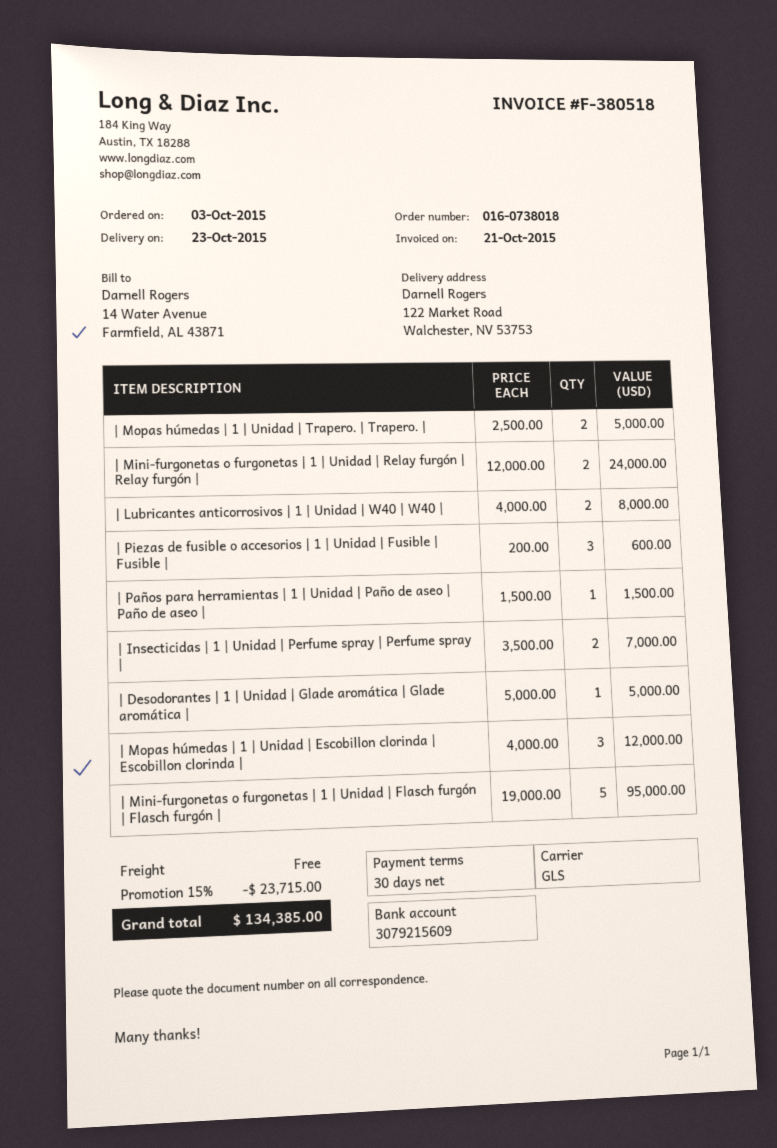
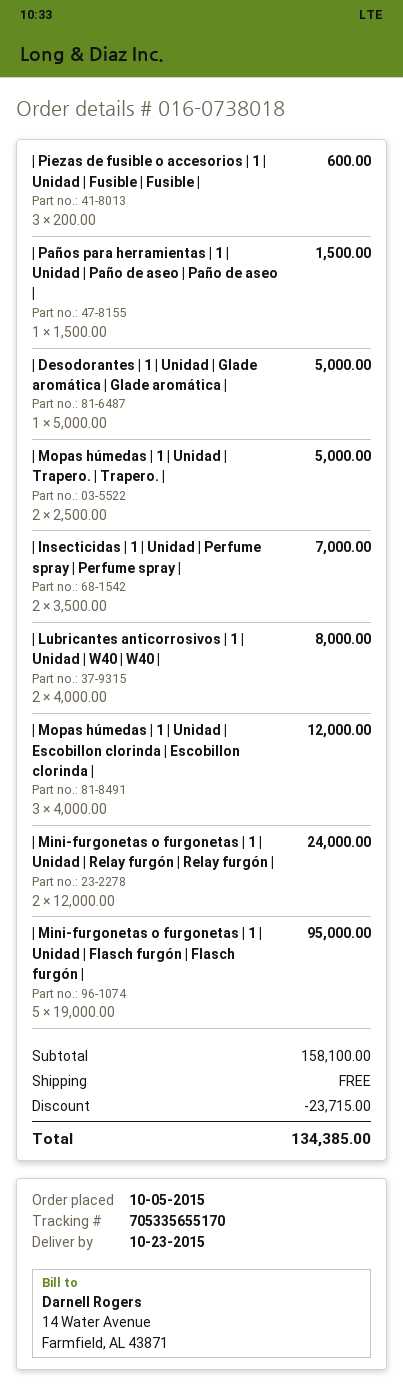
order date: 2015-10-03 -> 2015-10-05

